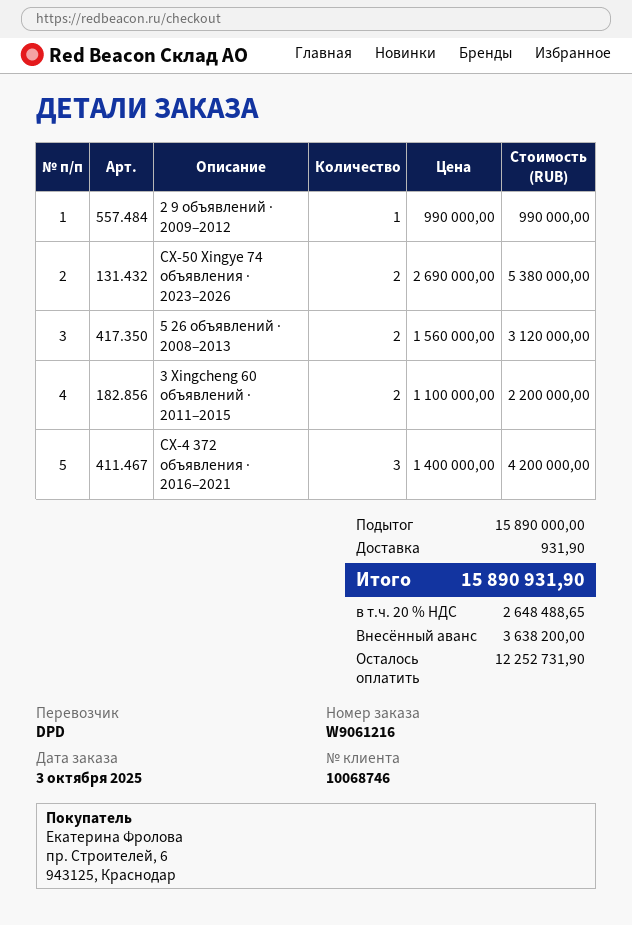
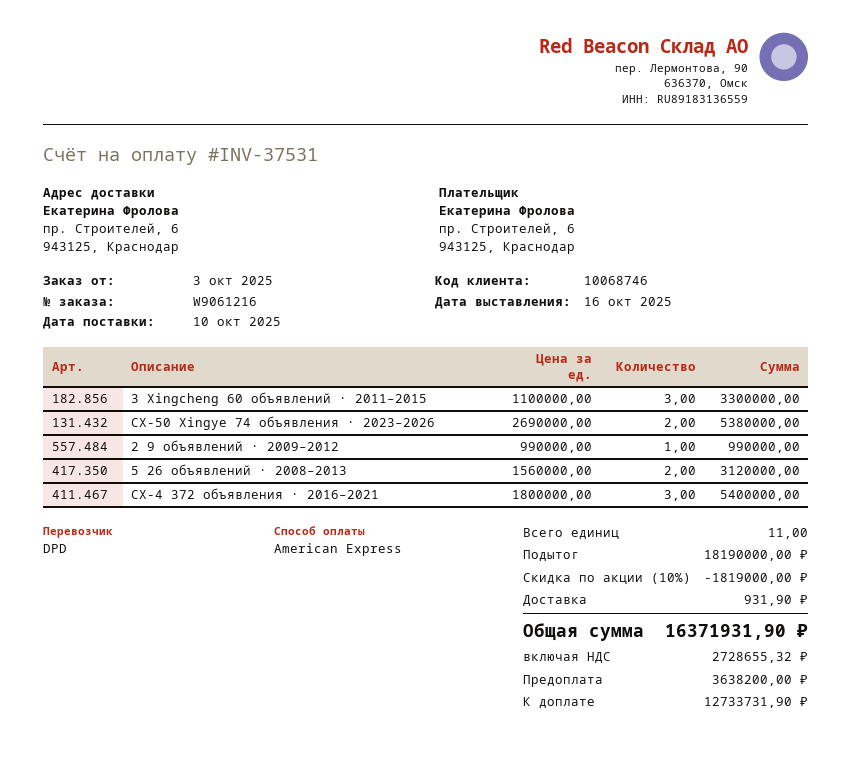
3 Xingcheng 60 объявлений · 2011–2015: 2 x 1100000.00 = 2200000.00 -> 3 x 1100000.00 = 3300000.00
CX-4 372 объявления · 2016–2021: 3 x 1400000.00 = 4200000.00 -> 3 x 1800000.00 = 5400000.00
subtotal: 15890000.00 -> 18190000.00
discount: none -> 10% = 1819000.00
tax: 2648488.65 -> 2728655.32
total: 15890931.90 -> 16371931.90
balance: 12252731.90 -> 12733731.90

